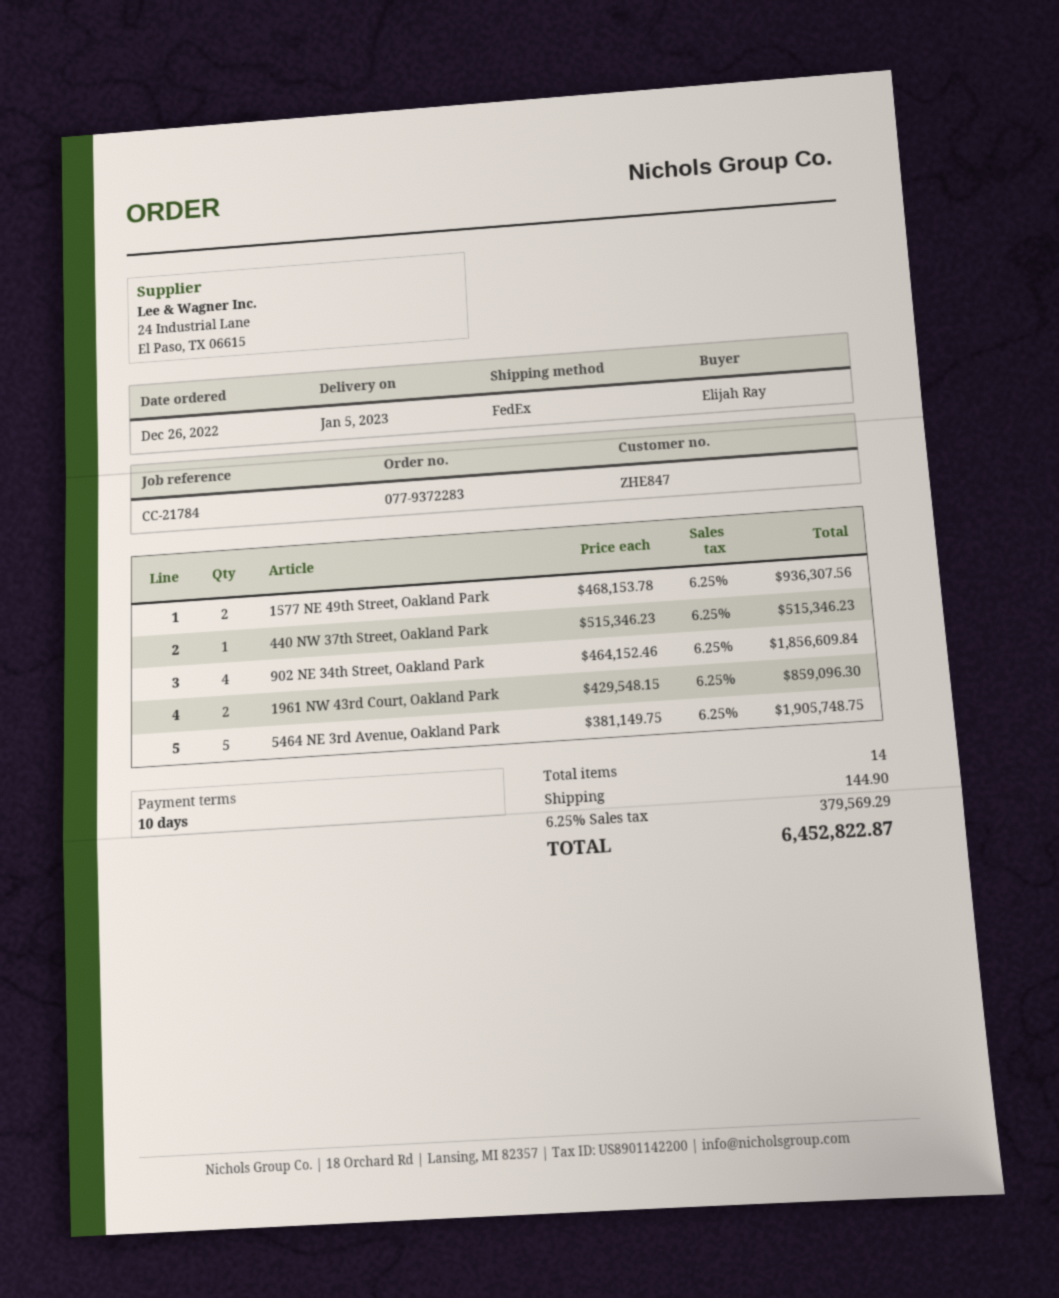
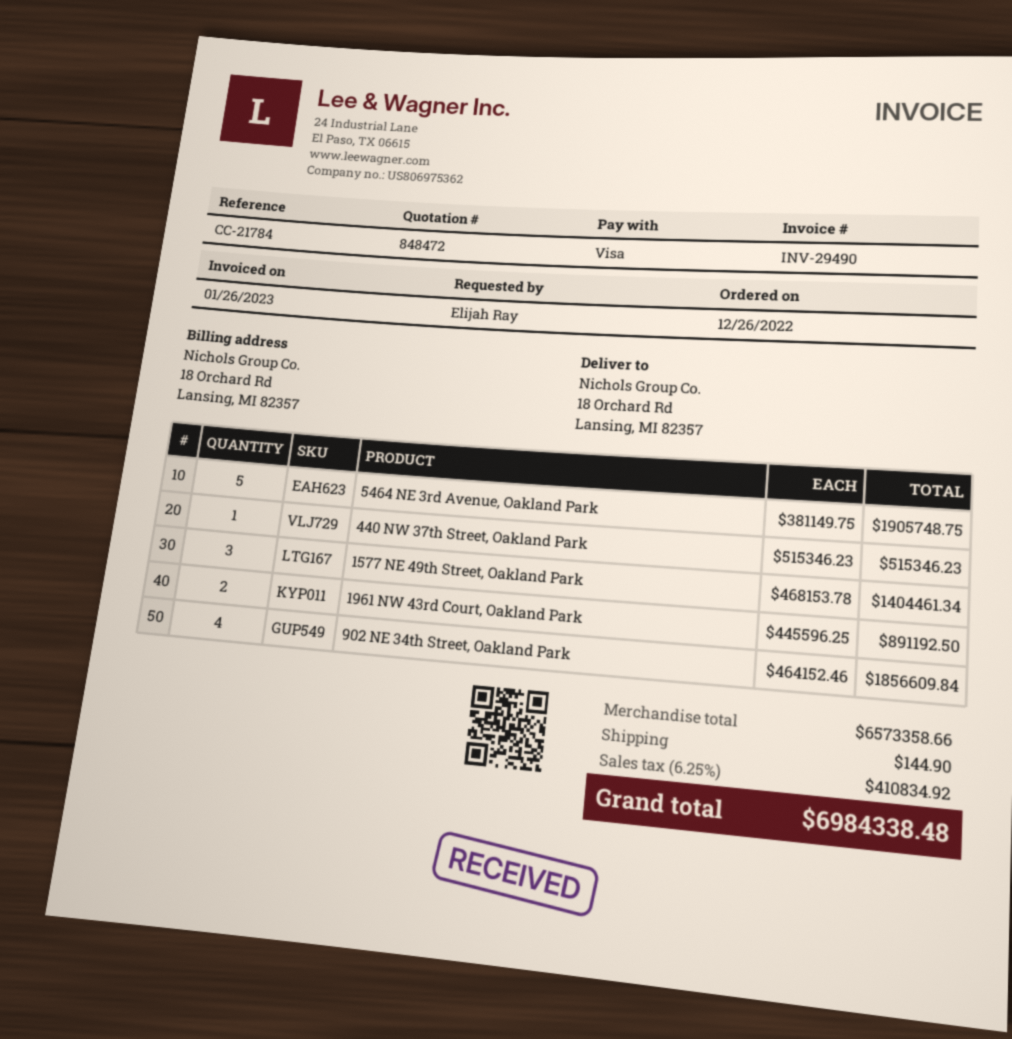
1577 NE 49th Street, Oakland Park: 2 x 468153.78 = 936307.56 -> 3 x 468153.78 = 1404461.34
1961 NW 43rd Court, Oakland Park: 2 x 429548.15 = 859096.30 -> 2 x 445596.25 = 891192.50
tax: 6.25% = 379569.29 -> 6.25% = 410834.92
total: 6452822.87 -> 6984338.48

